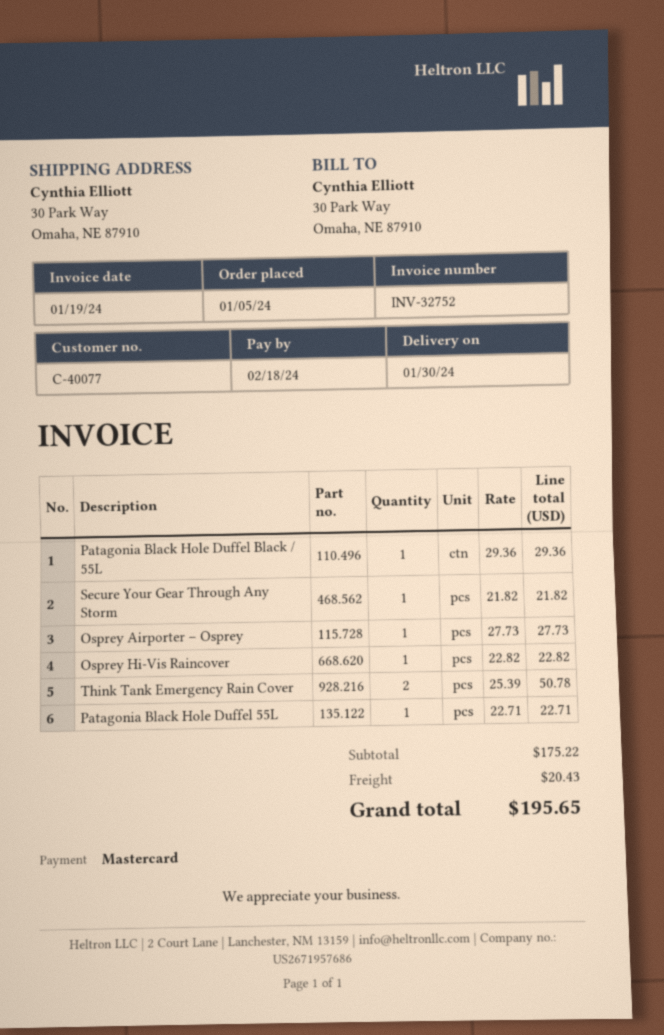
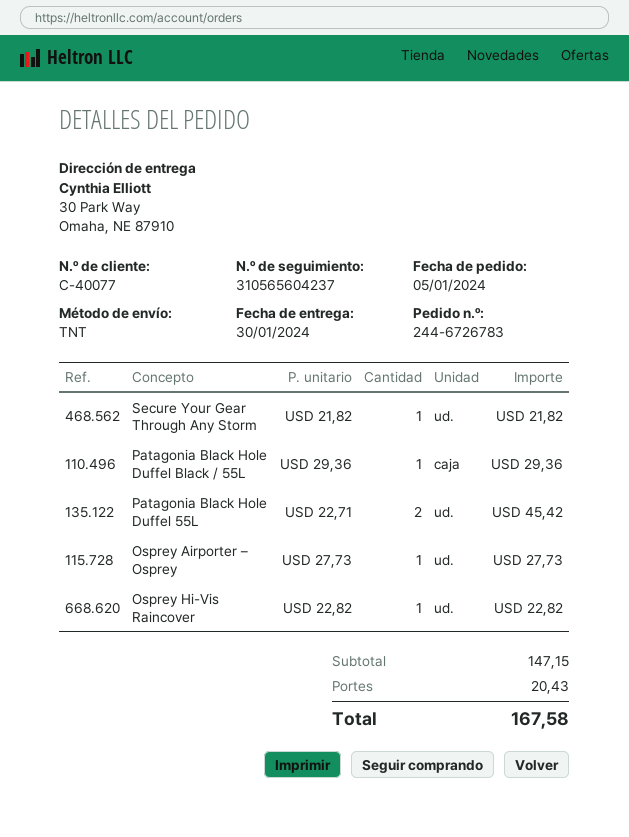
Think Tank Emergency Rain Cover: 2 x 25.39 = 50.78 -> none
Patagonia Black Hole Duffel 55L: 1 x 22.71 = 22.71 -> 2 x 22.71 = 45.42
subtotal: 175.22 -> 147.15
total: 195.65 -> 167.58

